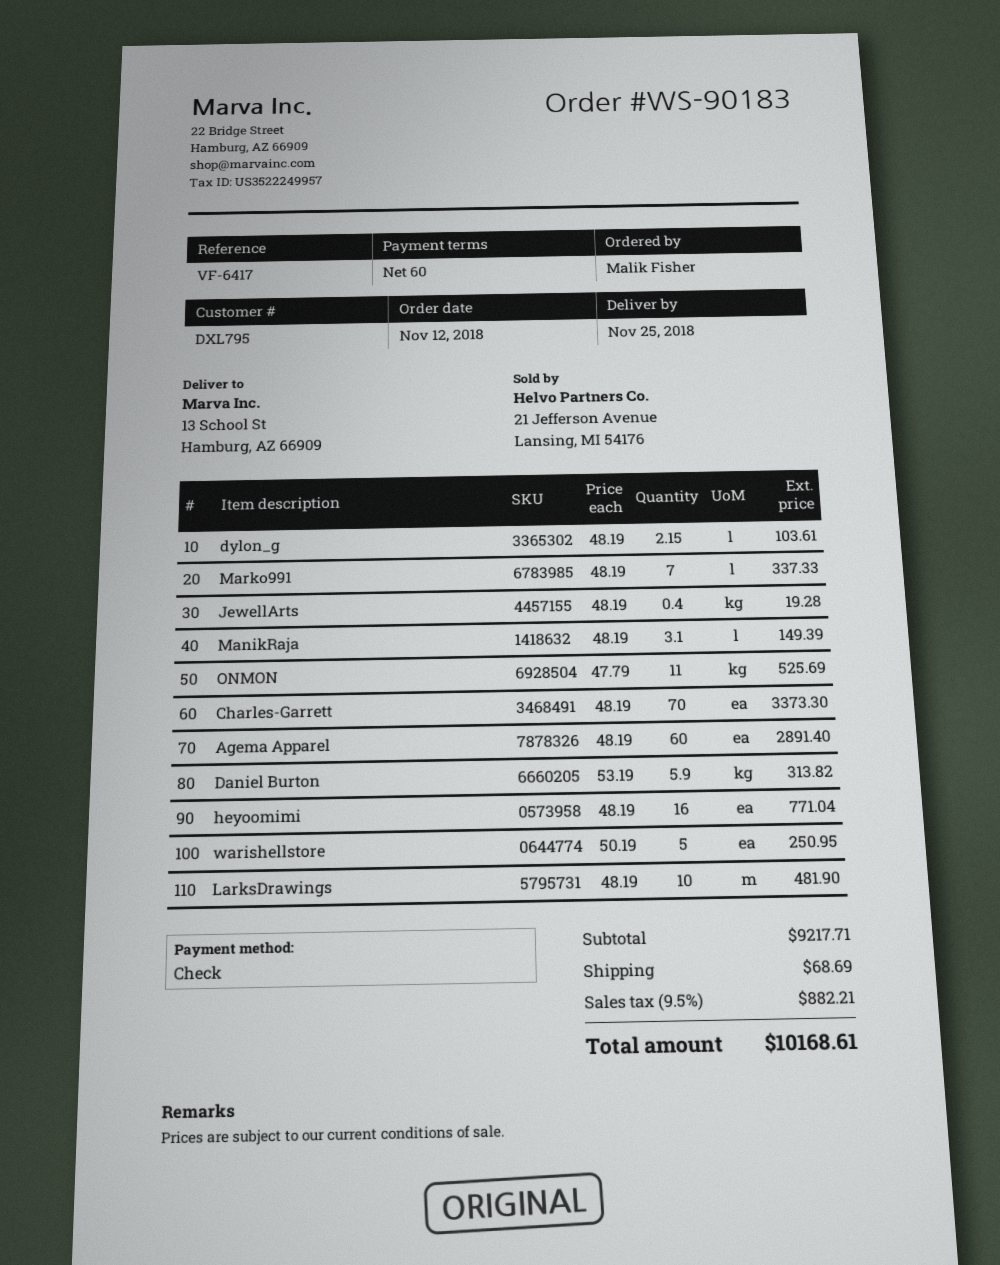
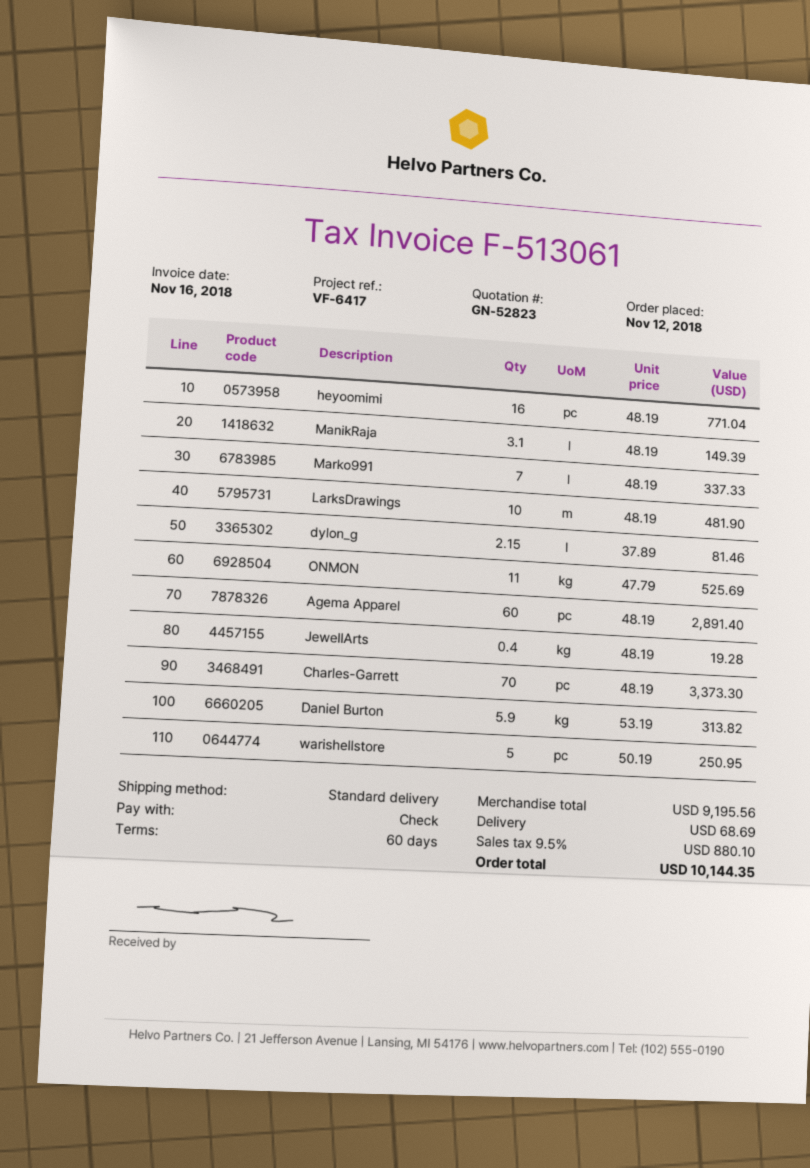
dylon_g: 2.15 x 48.19 = 103.61 -> 2.15 x 37.89 = 81.46
subtotal: 9217.71 -> 9195.56
tax: 9.5% = 882.21 -> 9.5% = 880.10
total: 10168.61 -> 10144.35

